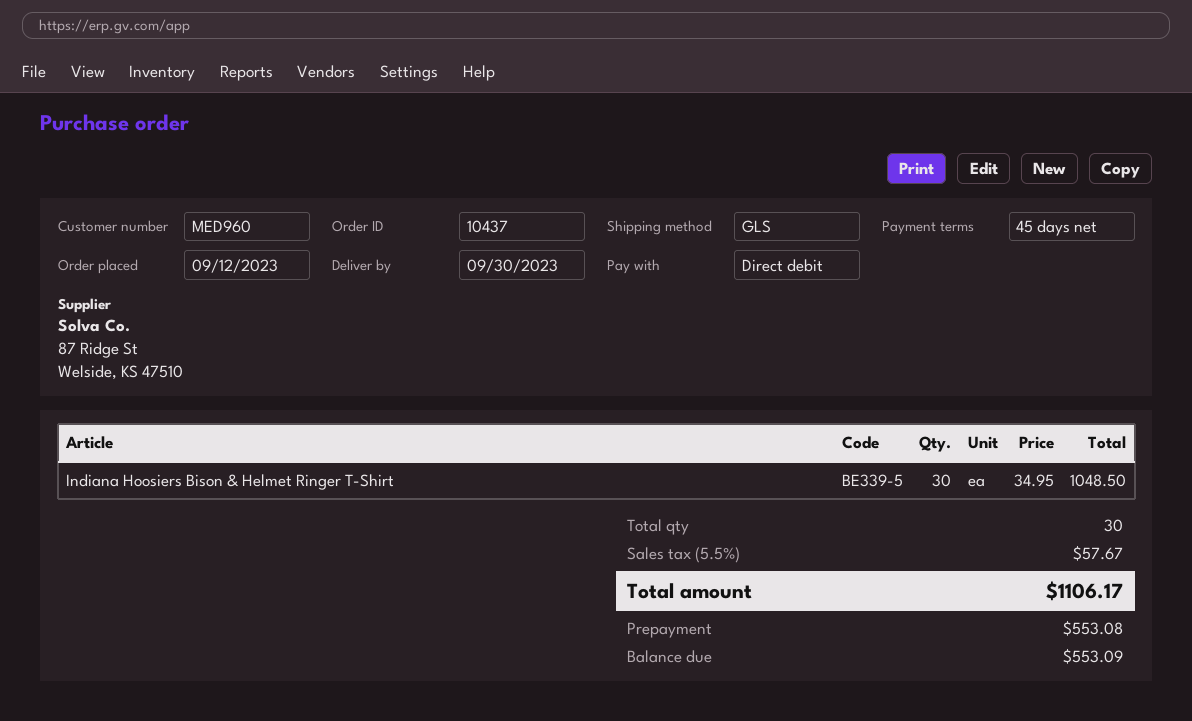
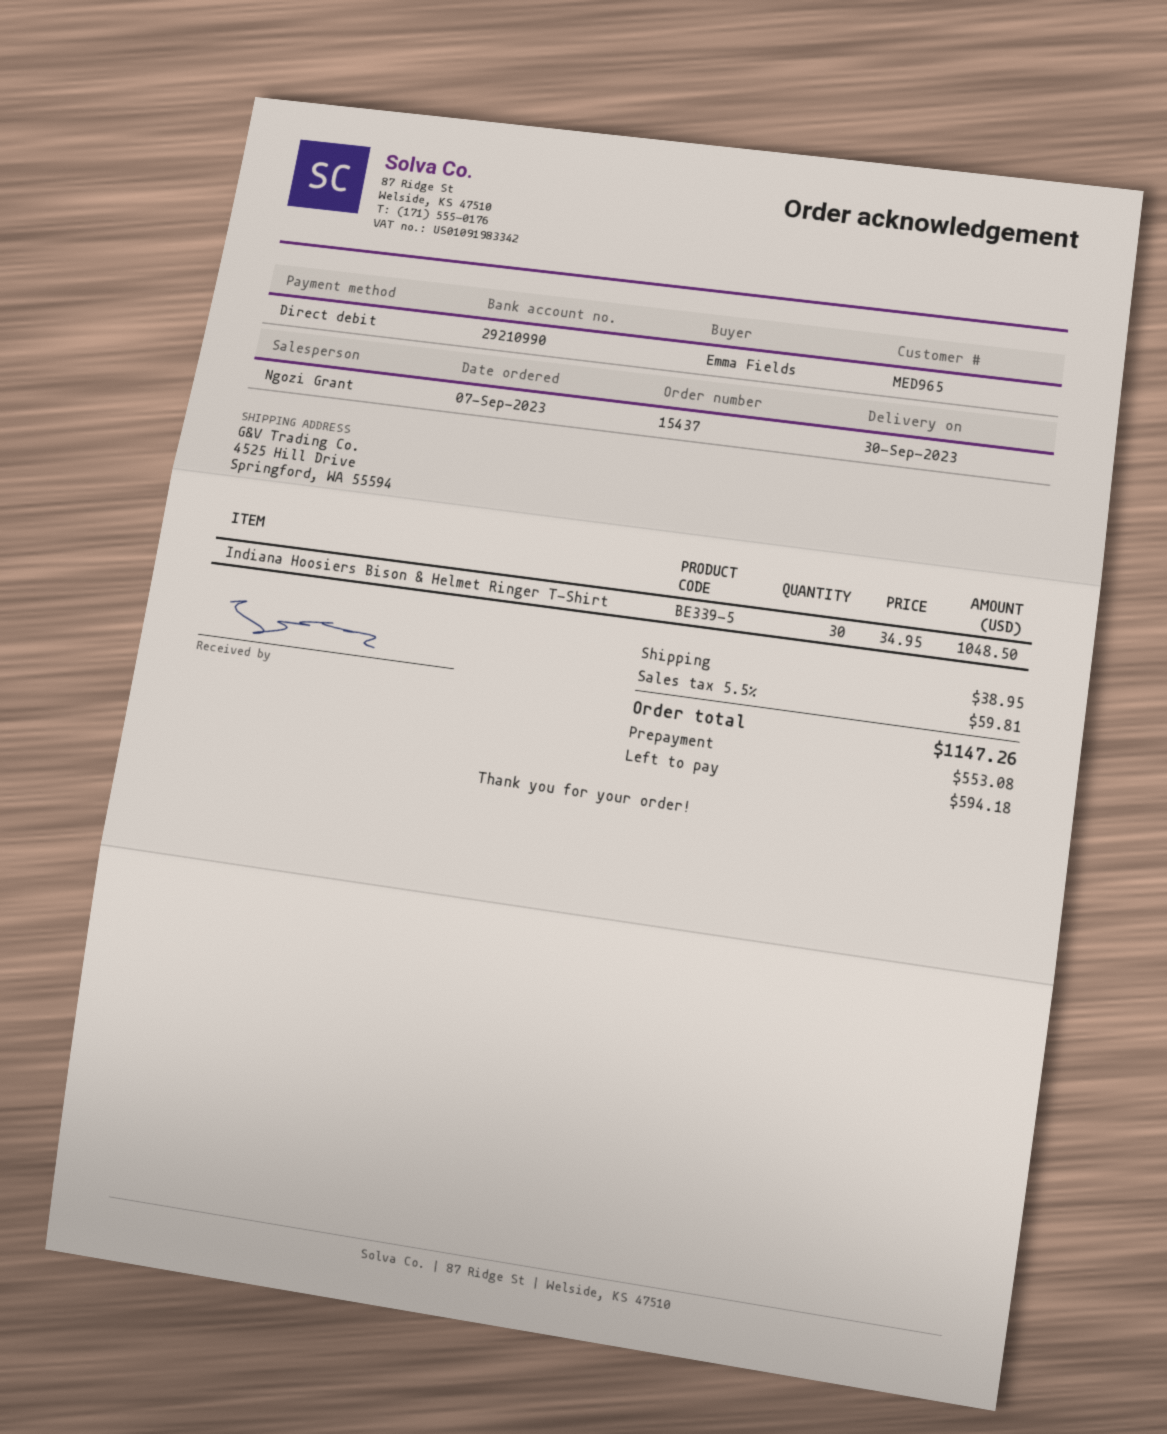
order number: 10437 -> 15437
order date: 2023-09-12 -> 2023-09-07
customer number: MED960 -> MED965
shipping: none -> 38.95
tax: 5.5% = 57.67 -> 5.5% = 59.81
total: 1106.17 -> 1147.26
balance: 553.09 -> 594.18

